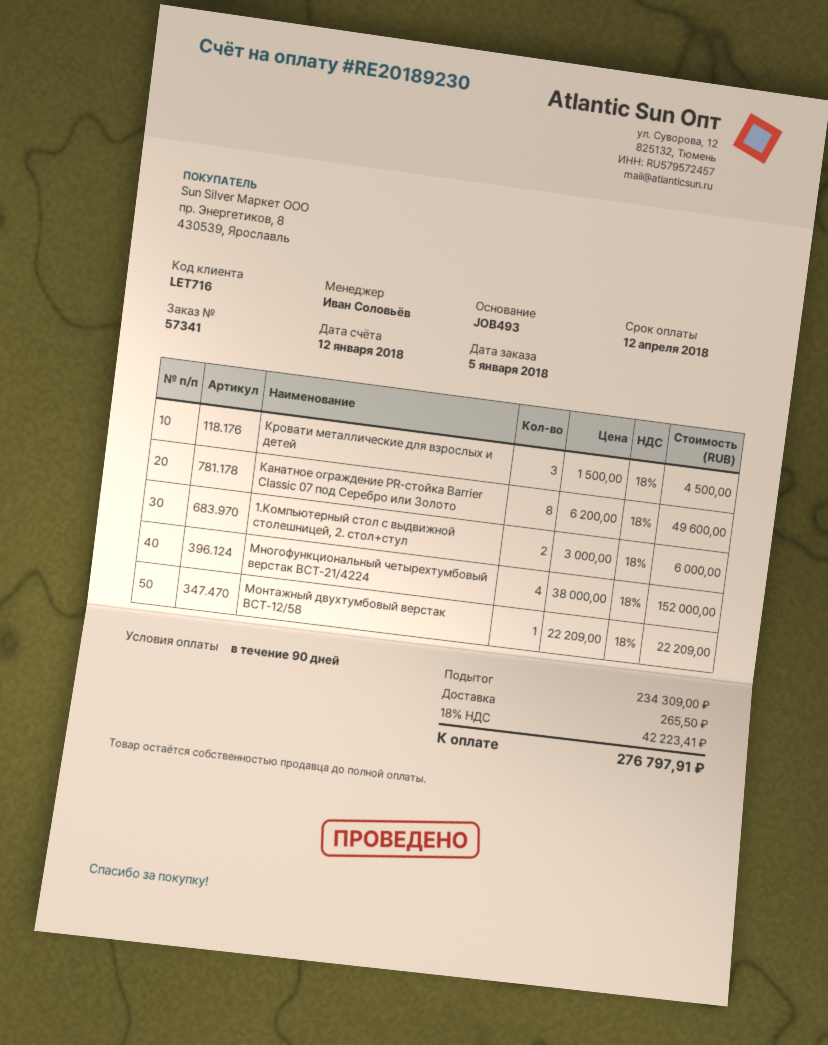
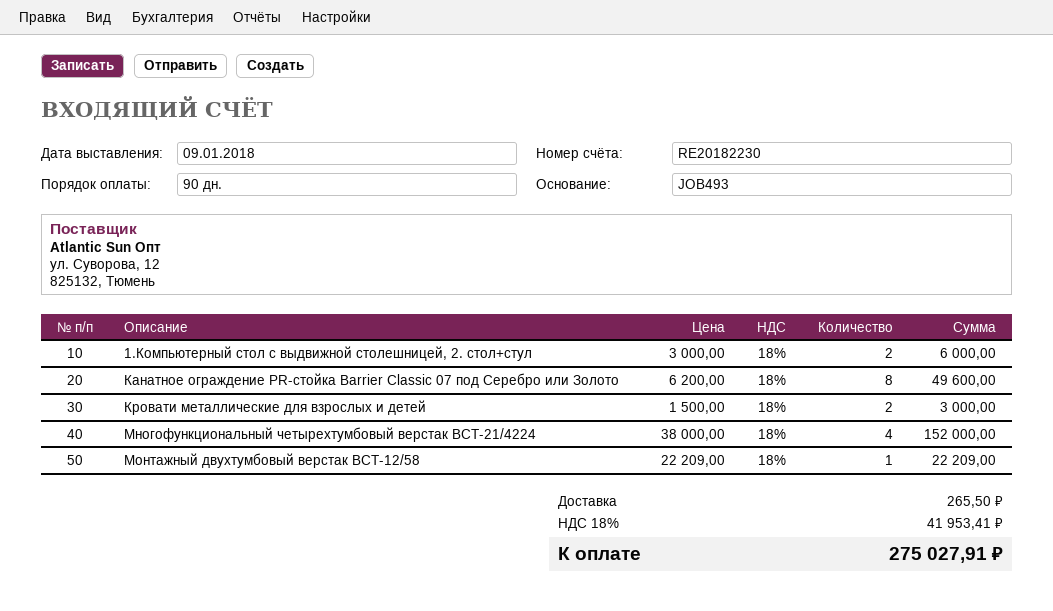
invoice number: RE20189230 -> RE20182230
invoice date: 2018-01-12 -> 2018-01-09
Кровати металлические для взрослых и детей: 3 x 1500.00 = 4500.00 -> 2 x 1500.00 = 3000.00
tax: 18% = 42223.41 -> 18% = 41953.41
total: 276797.91 -> 275027.91

